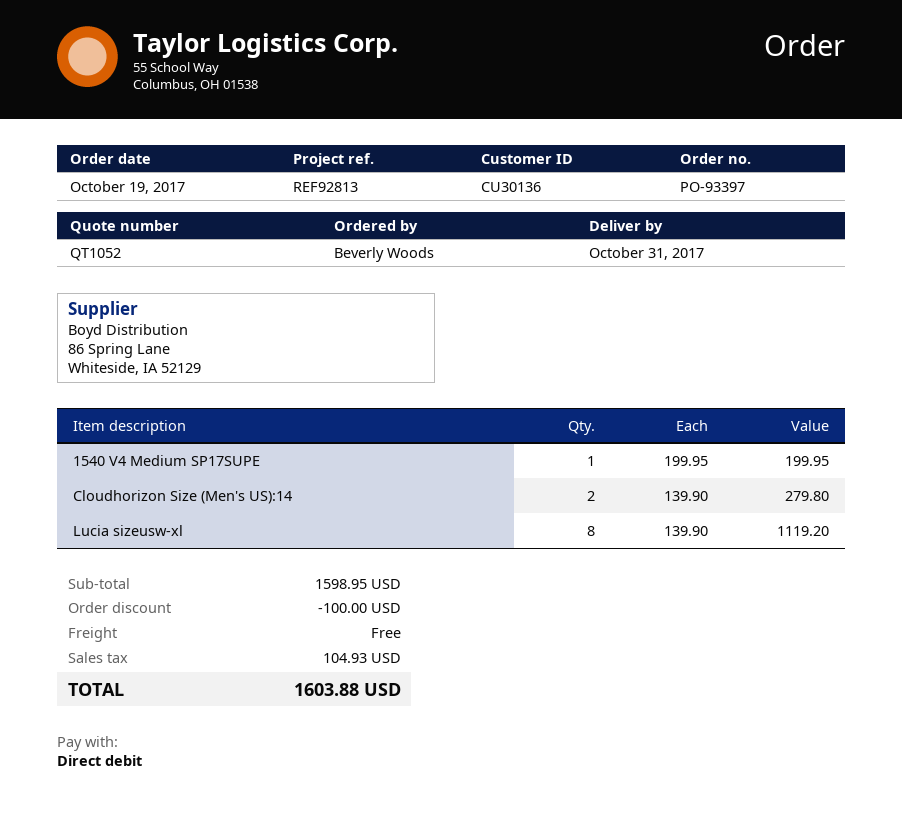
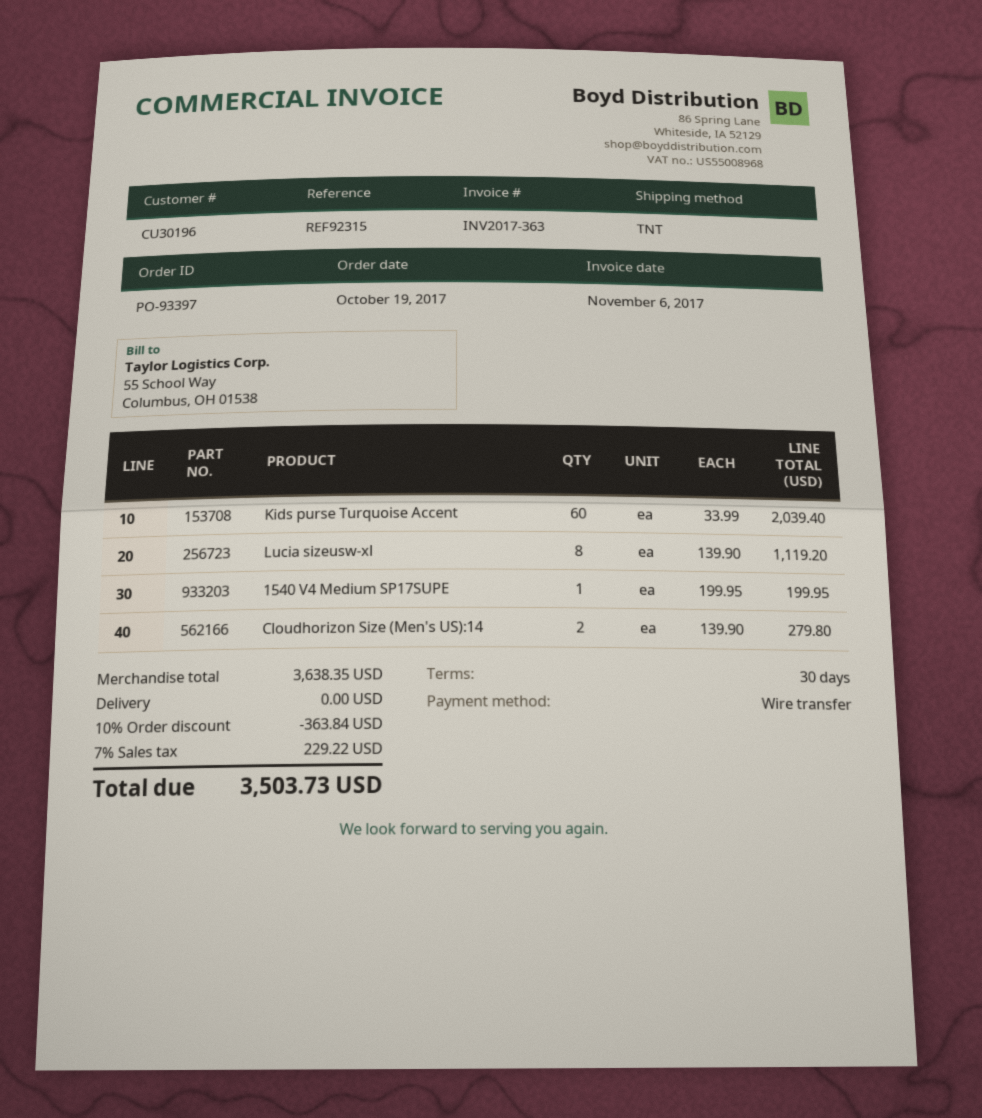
customer number: CU30136 -> CU30196
reference: REF92813 -> REF92315
payment method: direct debit -> bank transfer
Kids purse Turquoise Accent: none -> 60 x 33.99 = 2039.40
subtotal: 1598.95 -> 3638.35
discount: 100.00 -> 363.84
tax: 104.93 -> 229.22
total: 1603.88 -> 3503.73

